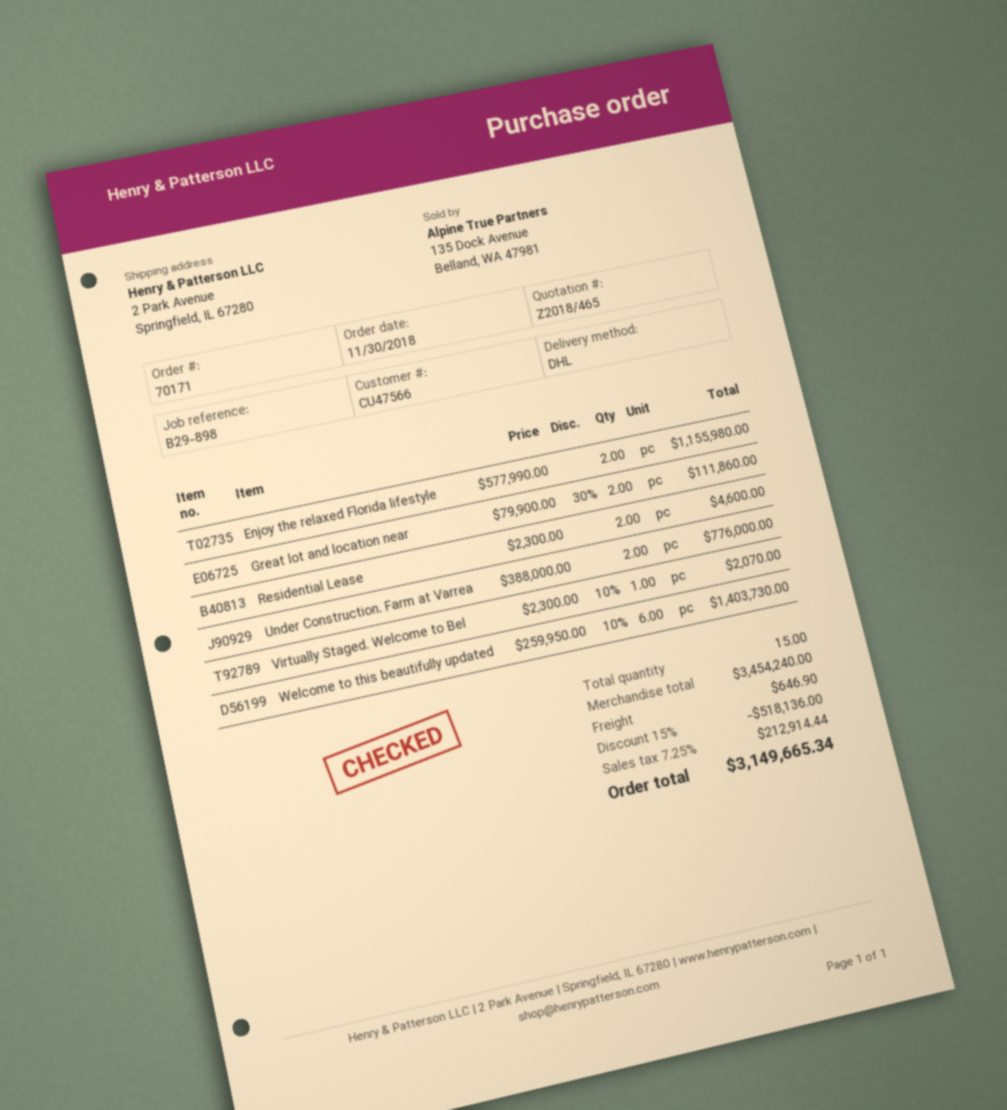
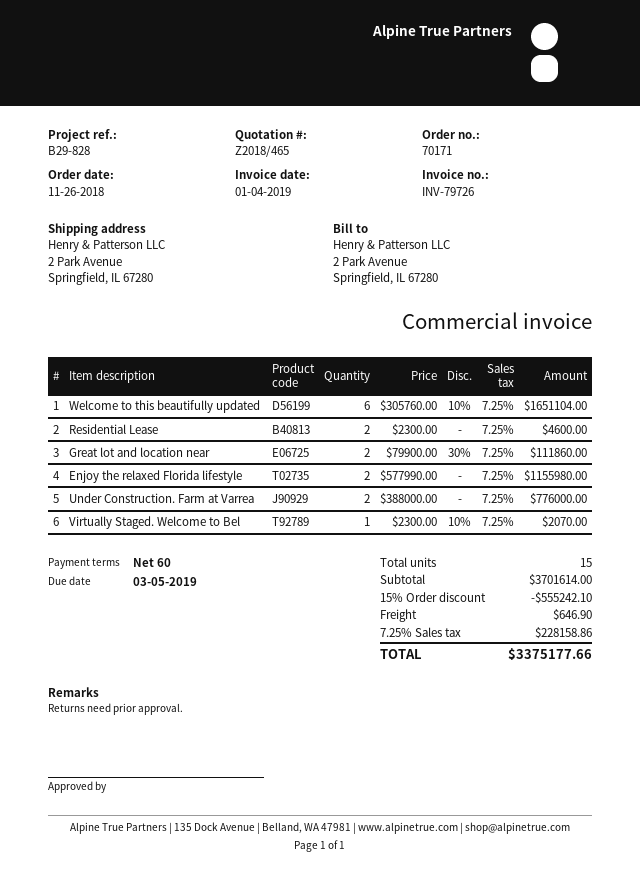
order date: 2018-11-30 -> 2018-11-26
reference: B29-898 -> B29-828
Welcome to this beautifully updated: 6 x 259950.00 - 10% = 1403730.00 -> 6 x 305760.00 - 10% = 1651104.00
subtotal: 3454240.00 -> 3701614.00
discount: 15% = 518136.00 -> 15% = 555242.10
tax: 7.25% = 212914.44 -> 7.25% = 228158.86
total: 3149665.34 -> 3375177.66

